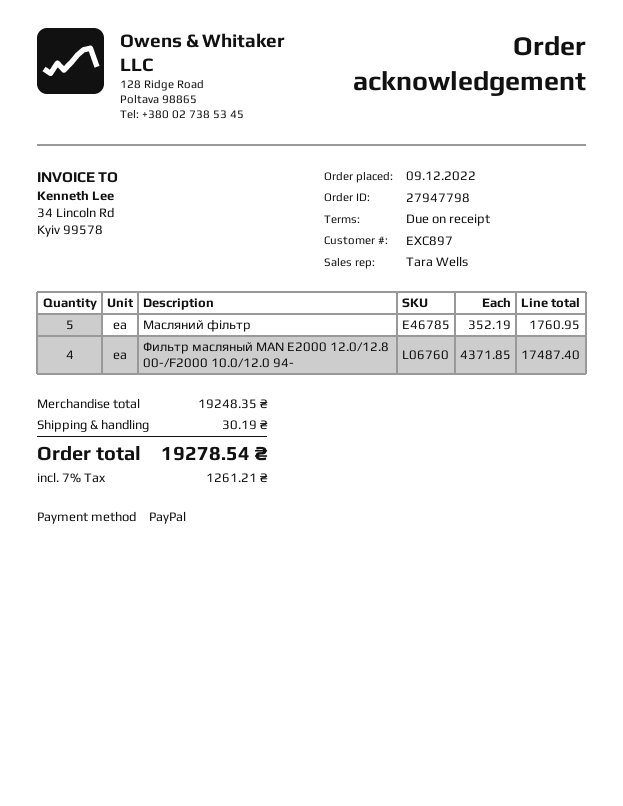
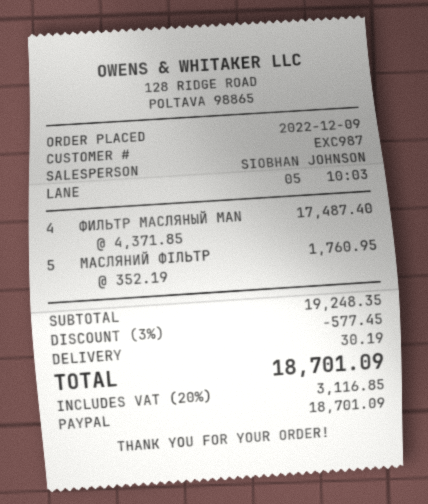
customer number: EXC897 -> EXC987
sales rep: Tara Wells -> SIOBHAN JOHNSON
discount: none -> 3% = 577.45
tax: 7% = 1261.21 -> 20% = 3116.85
total: 19278.54 -> 18701.09

